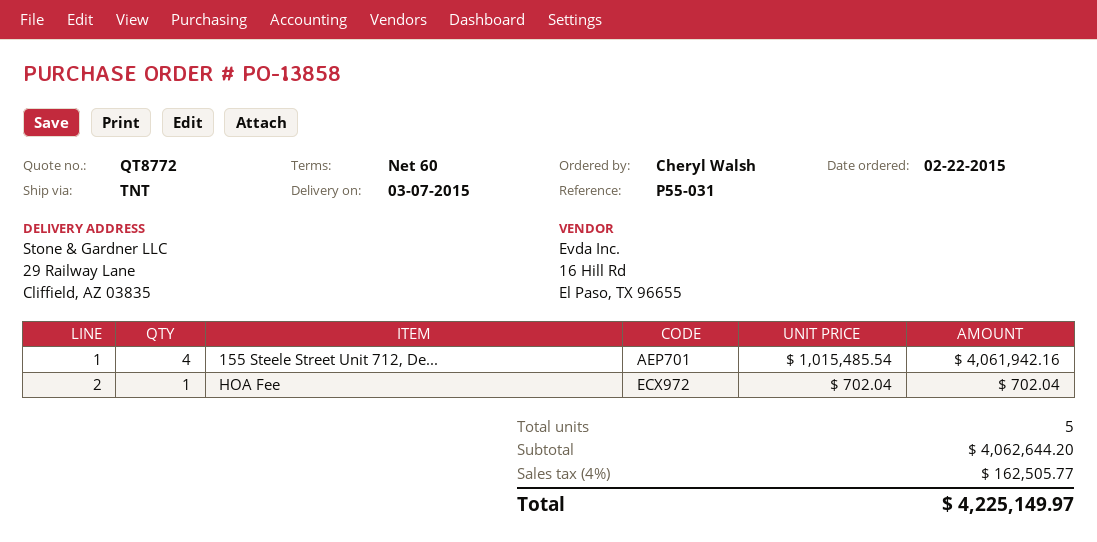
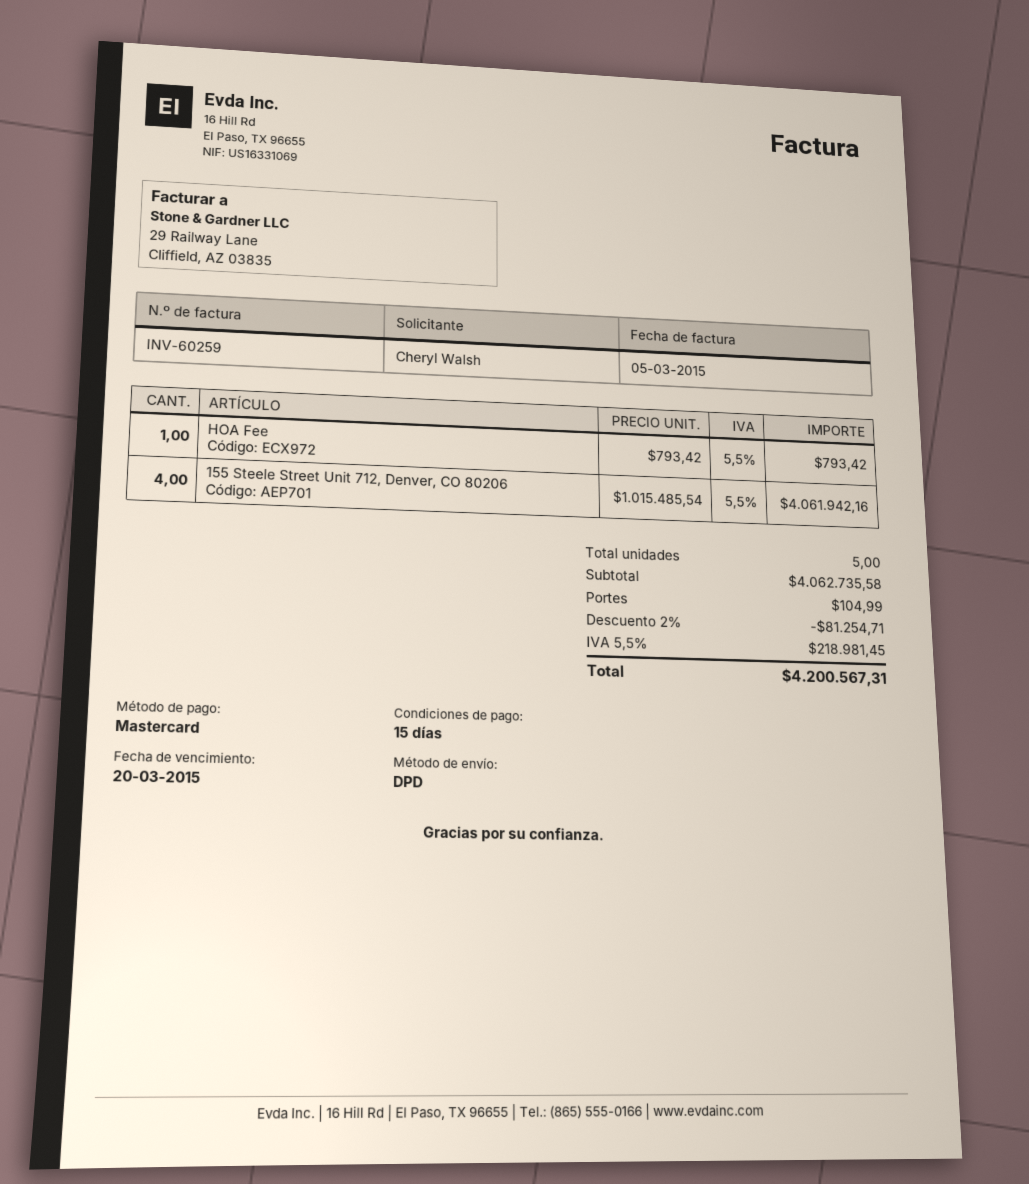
payment terms: 60 days -> 15 days
shipping method: TNT -> DPD
HOA Fee: 1 x 702.04 = 702.04 -> 1 x 793.42 = 793.42
subtotal: 4062644.20 -> 4062735.58
discount: none -> 2% = 81254.71
shipping: none -> 104.99
tax: 4% = 162505.77 -> 5.5% = 218981.45
total: 4225149.97 -> 4200567.31

